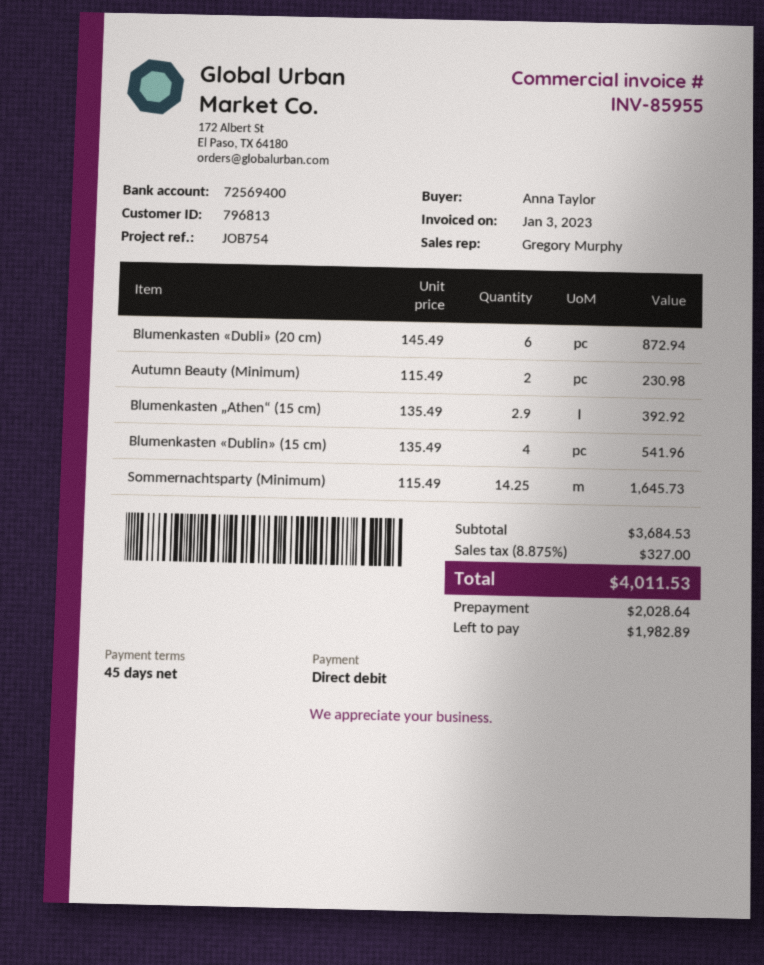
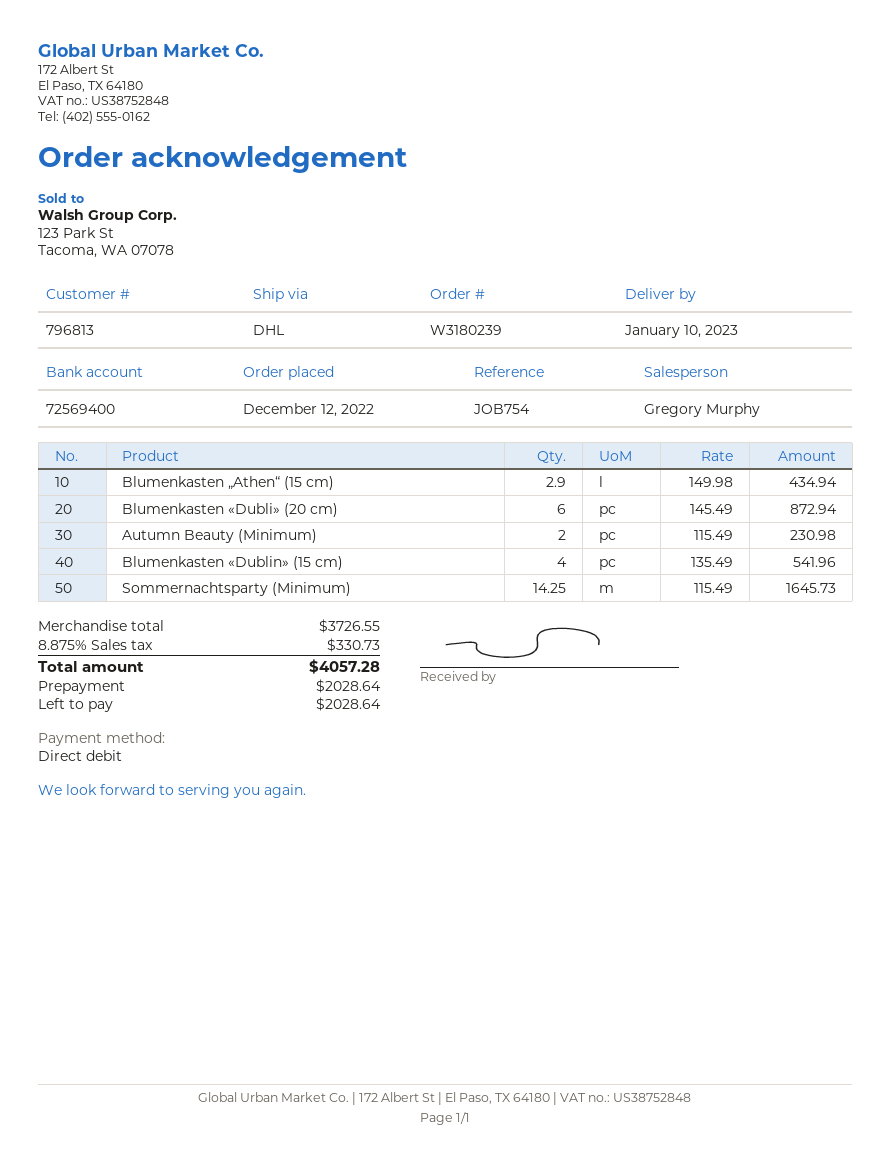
Blumenkasten „Athen“ (15 cm): 2.9 x 135.49 = 392.92 -> 2.9 x 149.98 = 434.94
subtotal: 3684.53 -> 3726.55
tax: 8.875% = 327.00 -> 8.875% = 330.73
total: 4011.53 -> 4057.28
balance: 1982.89 -> 2028.64

